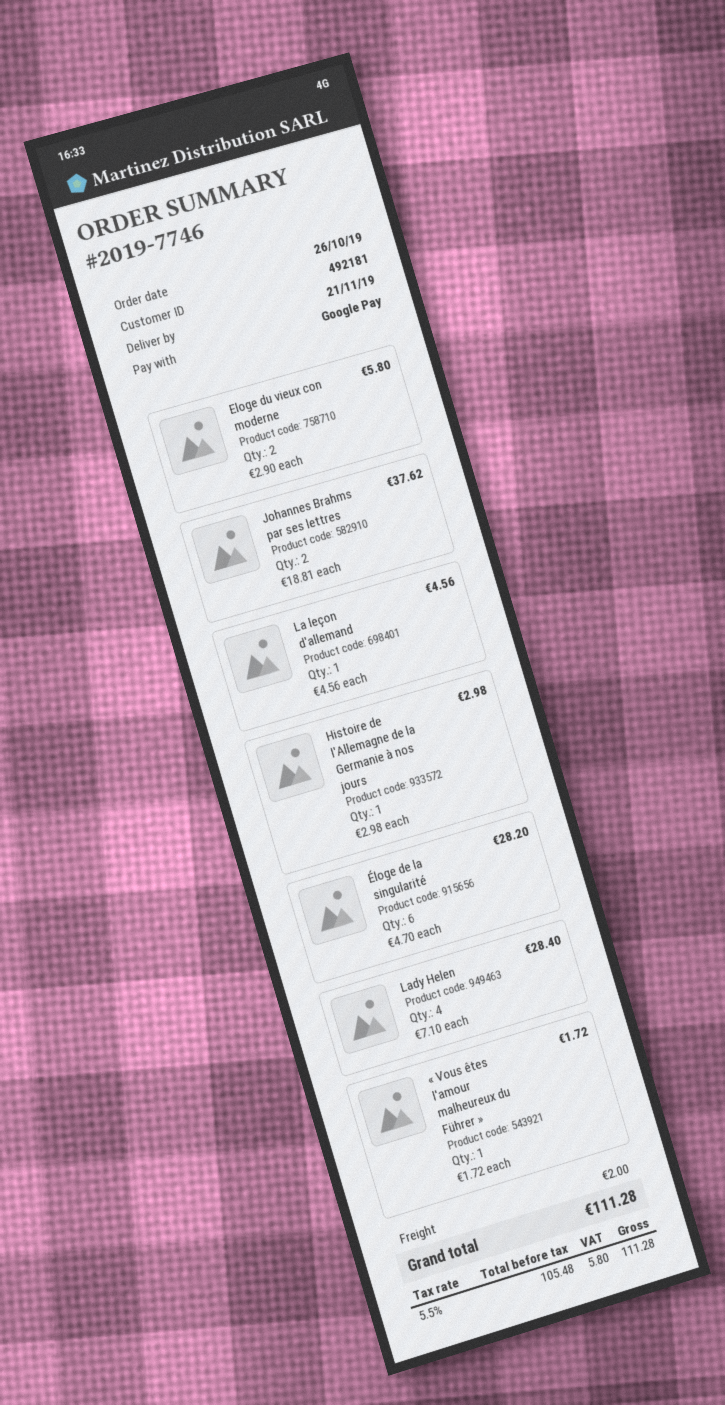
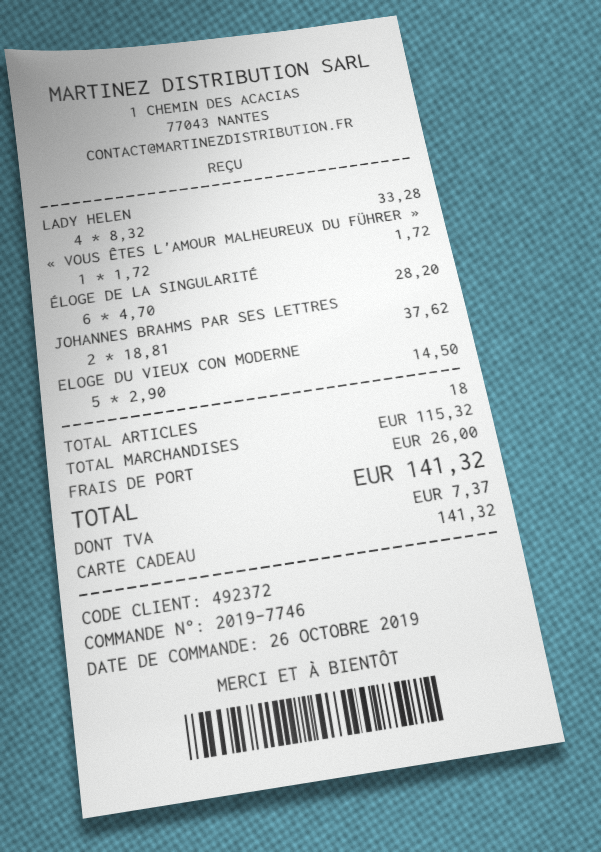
customer number: 492181 -> 492372
payment method: Google Pay -> gift card
Eloge du vieux con moderne: 2 x 2.90 = 5.80 -> 5 x 2.90 = 14.50
La leçon d'allemand: 1 x 4.56 = 4.56 -> none
Histoire de l'Allemagne de la Germanie à nos jours: 1 x 2.98 = 2.98 -> none
Lady Helen: 4 x 7.10 = 28.40 -> 4 x 8.32 = 33.28
shipping: 2.00 -> 26.00
tax: 5.80 -> 7.37
total: 111.28 -> 141.32

